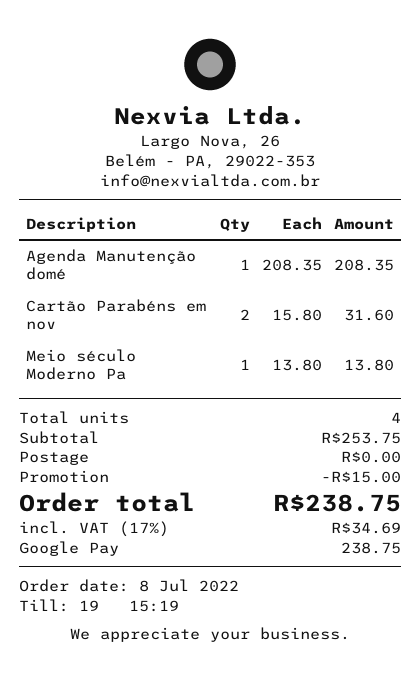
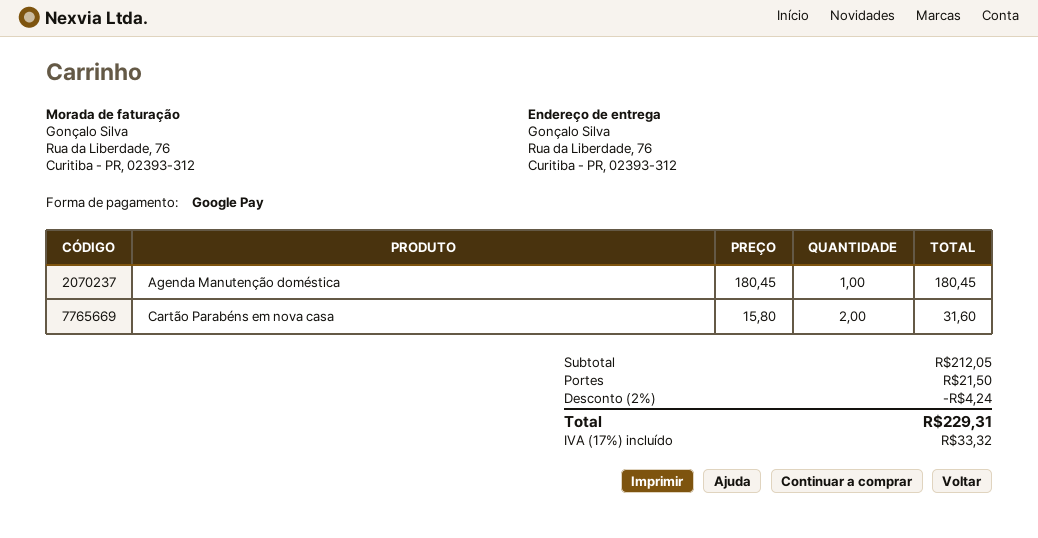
Agenda Manutenção domé: 1 x 208.35 = 208.35 -> 1 x 180.45 = 180.45
Meio século Moderno Pa: 1 x 13.80 = 13.80 -> none
subtotal: 253.75 -> 212.05
discount: 15.00 -> 4.24
shipping: 0.00 -> 21.50
tax: 17% = 34.69 -> 17% = 33.32
total: 238.75 -> 229.31

